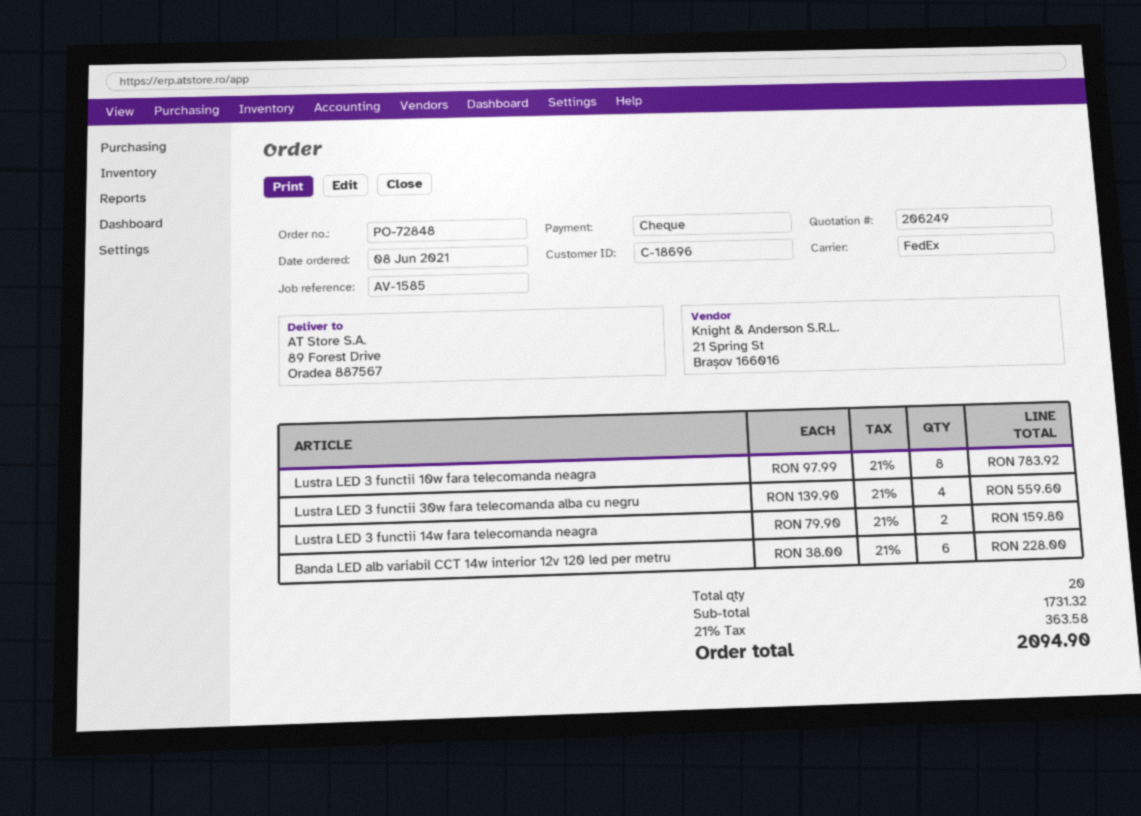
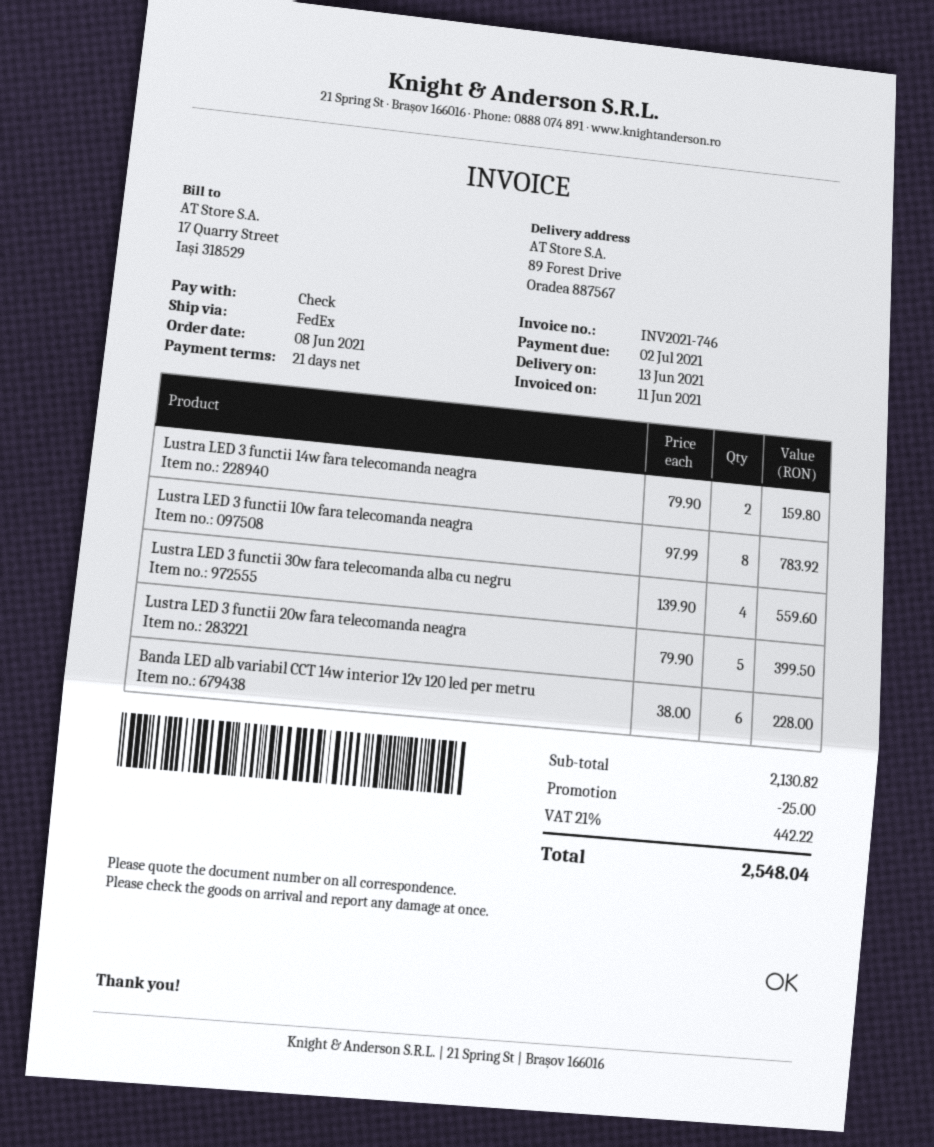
Lustra LED 3 functii 20w fara telecomanda neagra: none -> 5 x 79.90 = 399.50
subtotal: 1731.32 -> 2130.82
discount: none -> 25.00
tax: 21% = 363.58 -> 21% = 442.22
total: 2094.90 -> 2548.04

